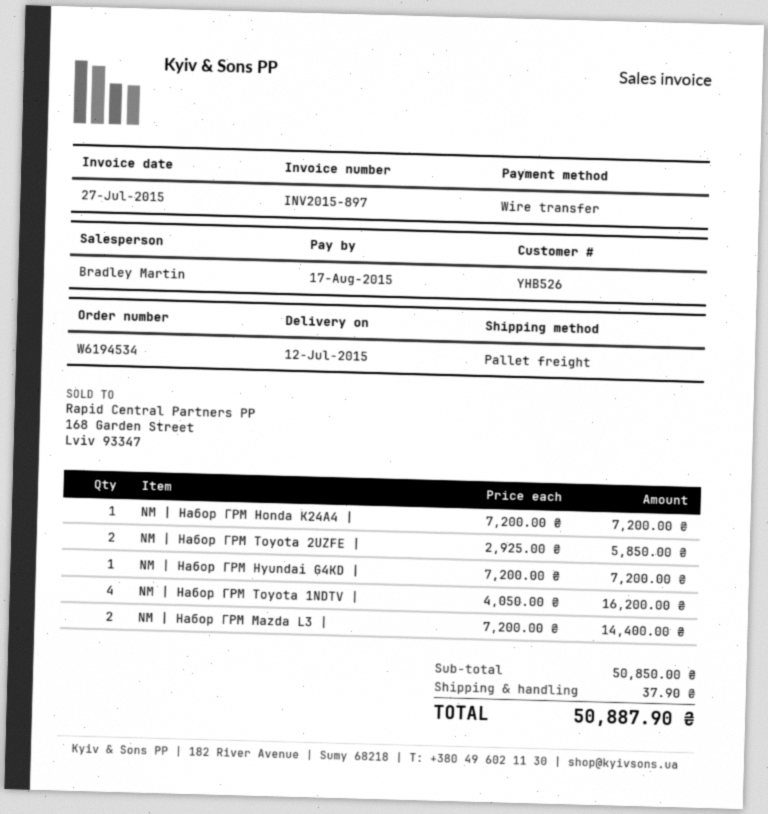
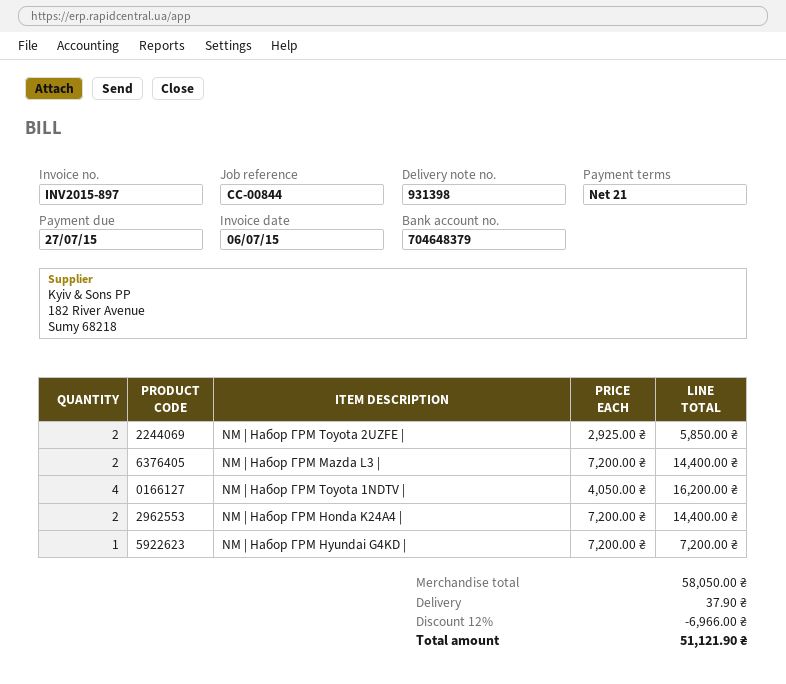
invoice date: 2015-07-27 -> 2015-07-06
due date: 2015-08-17 -> 2015-07-27
NM | Набор ГРМ Honda K24A4 |: 1 x 7200.00 = 7200.00 -> 2 x 7200.00 = 14400.00
subtotal: 50850.00 -> 58050.00
discount: none -> 12% = 6966.00
total: 50887.90 -> 51121.90

